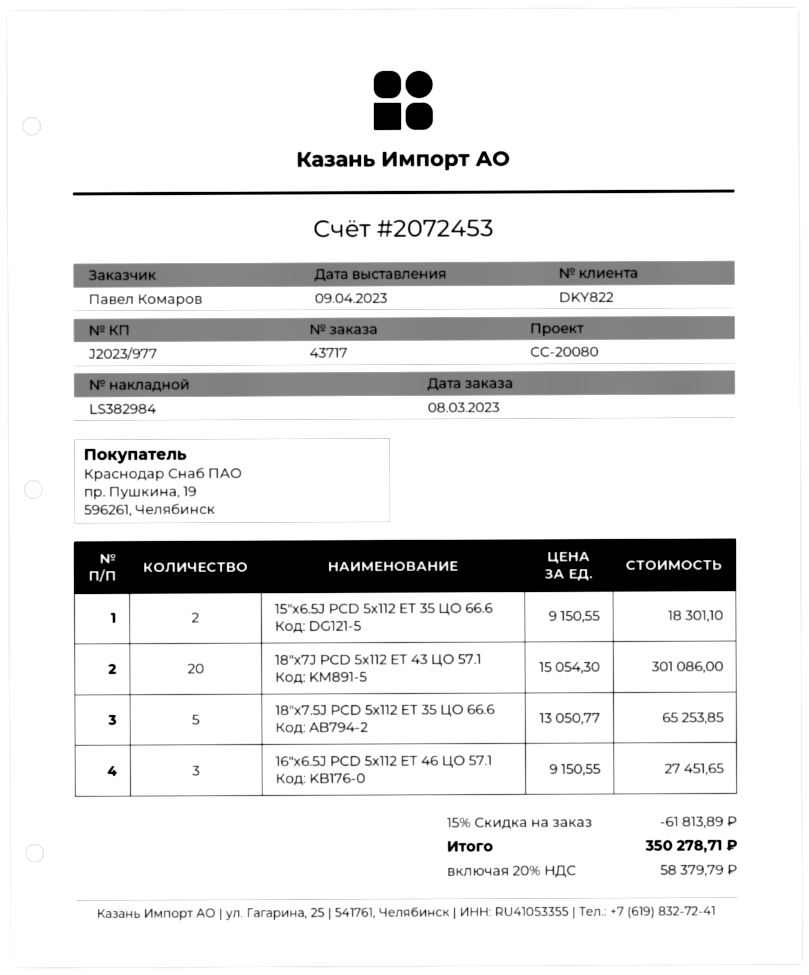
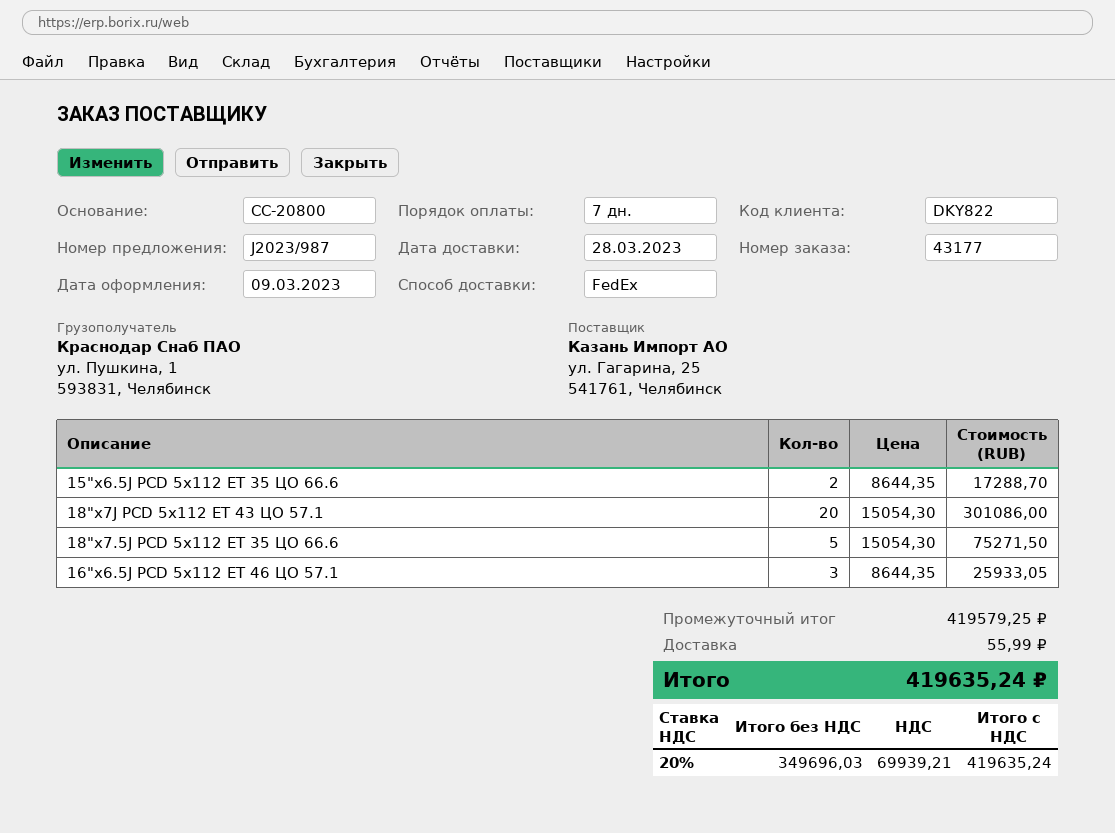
quote number: J2023/977 -> J2023/987
order number: 43717 -> 43177
order date: 2023-03-08 -> 2023-03-09
reference: CC-20080 -> CC-20800
15"x6.5J PCD 5x112 ЕТ 35 ЦО 66.6: 2 x 9150.55 = 18301.10 -> 2 x 8644.35 = 17288.70
18"x7.5J PCD 5x112 ЕТ 35 ЦО 66.6: 5 x 13050.77 = 65253.85 -> 5 x 15054.30 = 75271.50
16"x6.5J PCD 5x112 ЕТ 46 ЦО 57.1: 3 x 9150.55 = 27451.65 -> 3 x 8644.35 = 25933.05
discount: 15% = 61813.89 -> none
shipping: none -> 55.99
tax: 20% = 58379.79 -> 20% = 69939.21
total: 350278.71 -> 419635.24

